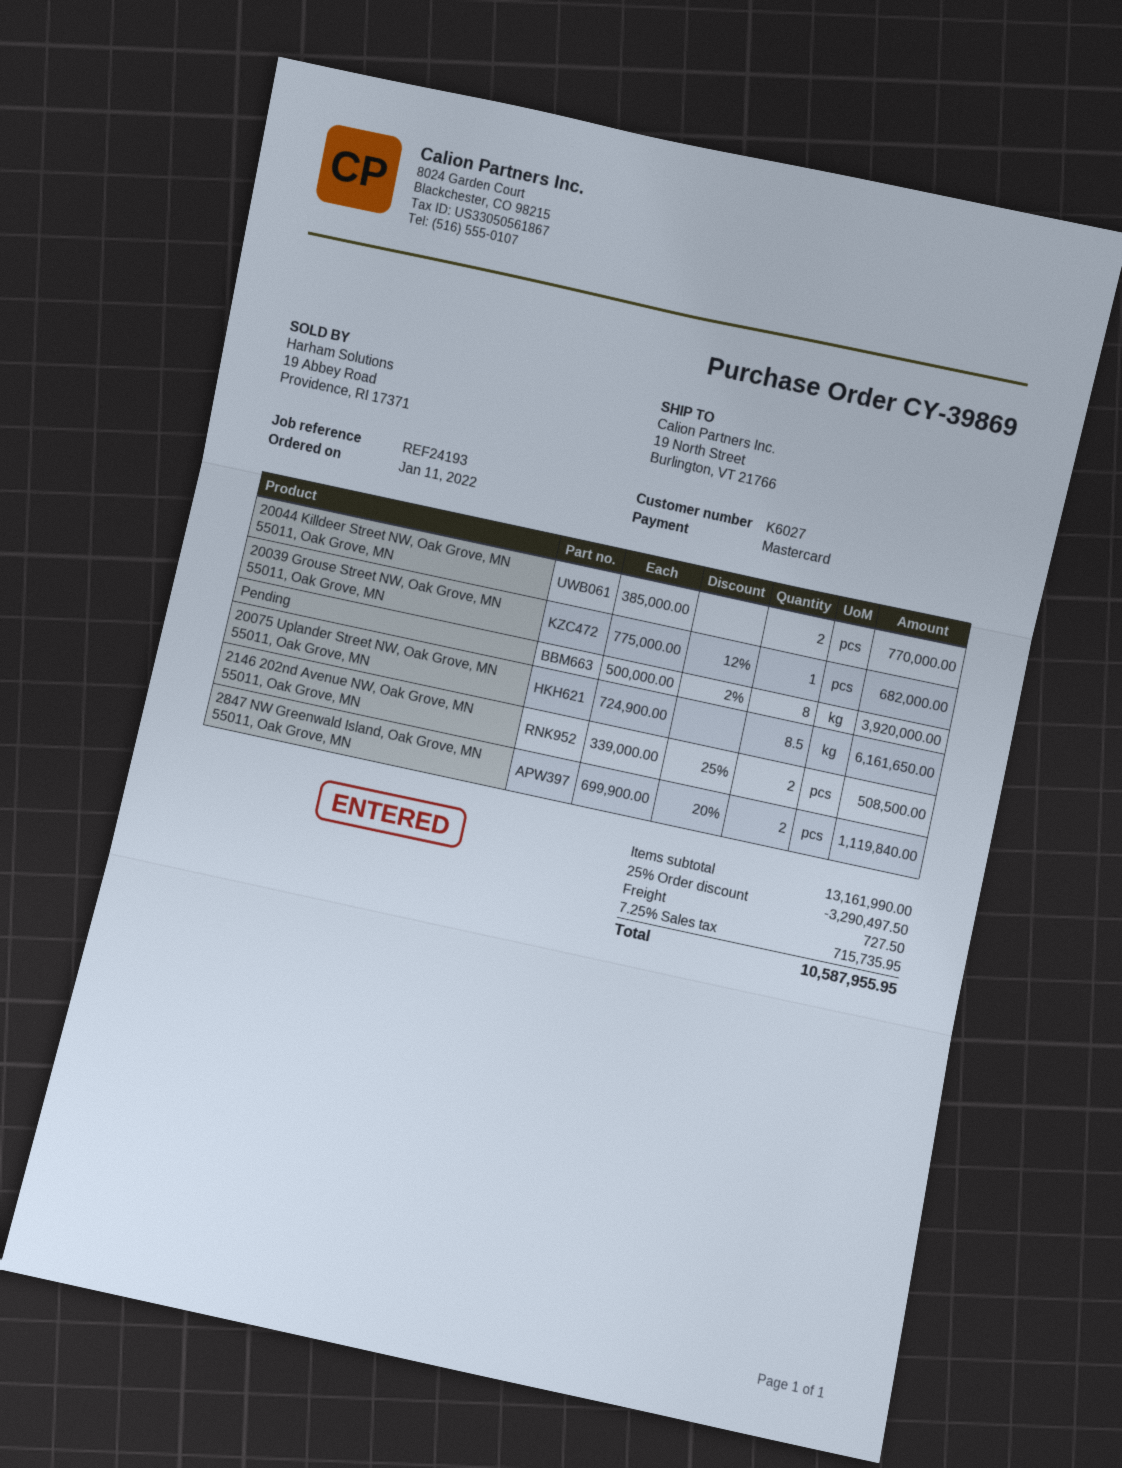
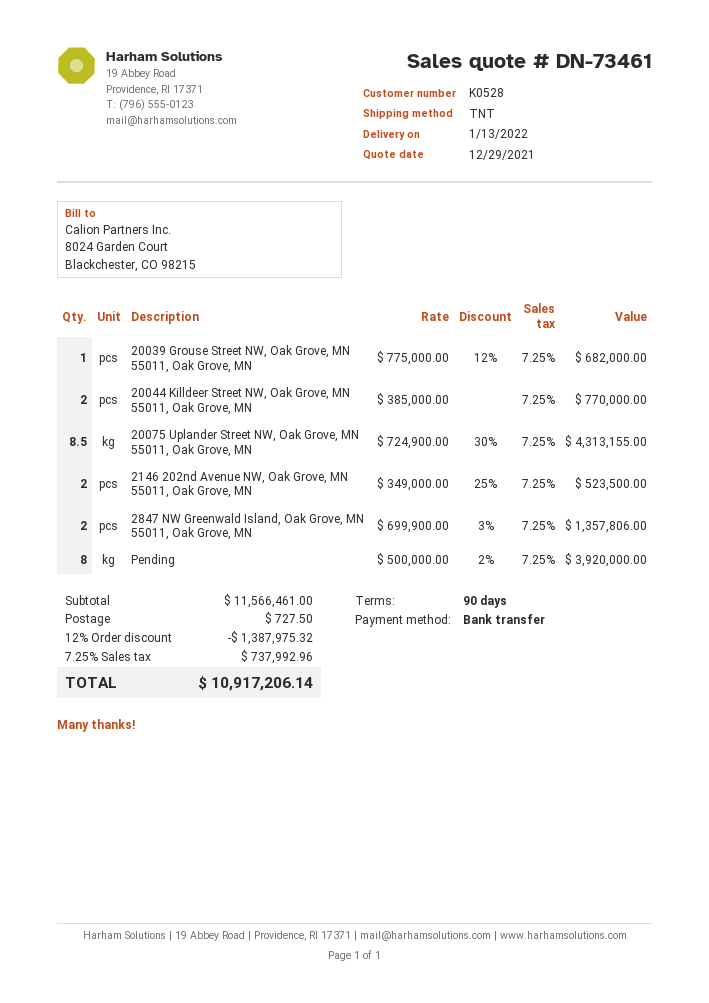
customer number: K6027 -> K0528
payment method: Mastercard -> bank transfer
20075 Uplander Street NW, Oak Grove, MN 55011, Oak Grove, MN: 8.5 x 724900.00 = 6161650.00 -> 8.5 x 724900.00 - 30% = 4313155.00
2146 202nd Avenue NW, Oak Grove, MN 55011, Oak Grove, MN: 2 x 339000.00 - 25% = 508500.00 -> 2 x 349000.00 - 25% = 523500.00
2847 NW Greenwald Island, Oak Grove, MN 55011, Oak Grove, MN: 2 x 699900.00 - 20% = 1119840.00 -> 2 x 699900.00 - 3% = 1357806.00
subtotal: 13161990.00 -> 11566461.00
discount: 25% = 3290497.50 -> 12% = 1387975.32
tax: 7.25% = 715735.95 -> 7.25% = 737992.96
total: 10587955.95 -> 10917206.14

